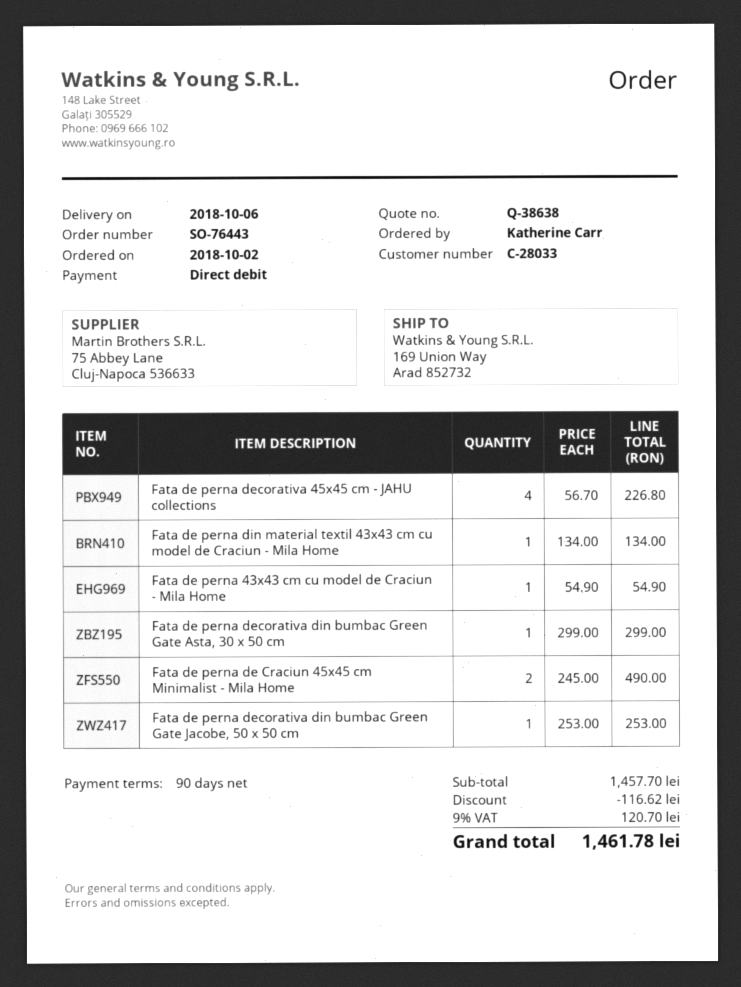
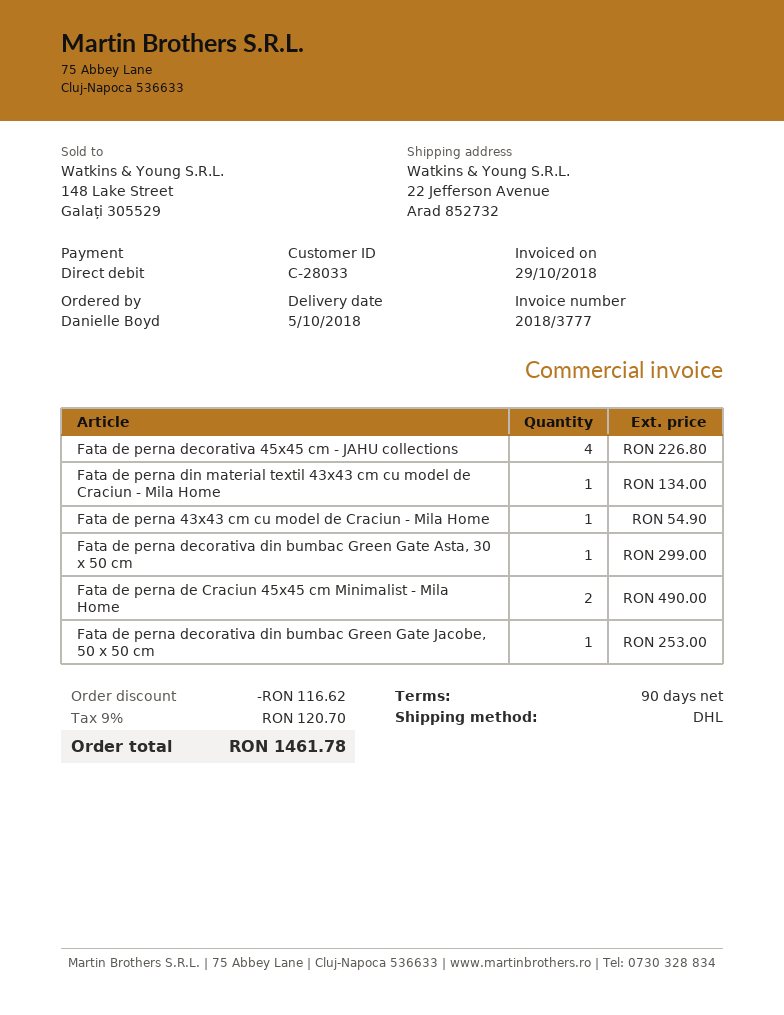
delivery date: 2018-10-06 -> 2018-10-05
ordered by: Katherine Carr -> Danielle Boyd
ship to: 169 Union Way, Arad 852732 -> 22 Jefferson Avenue, Arad 852732

